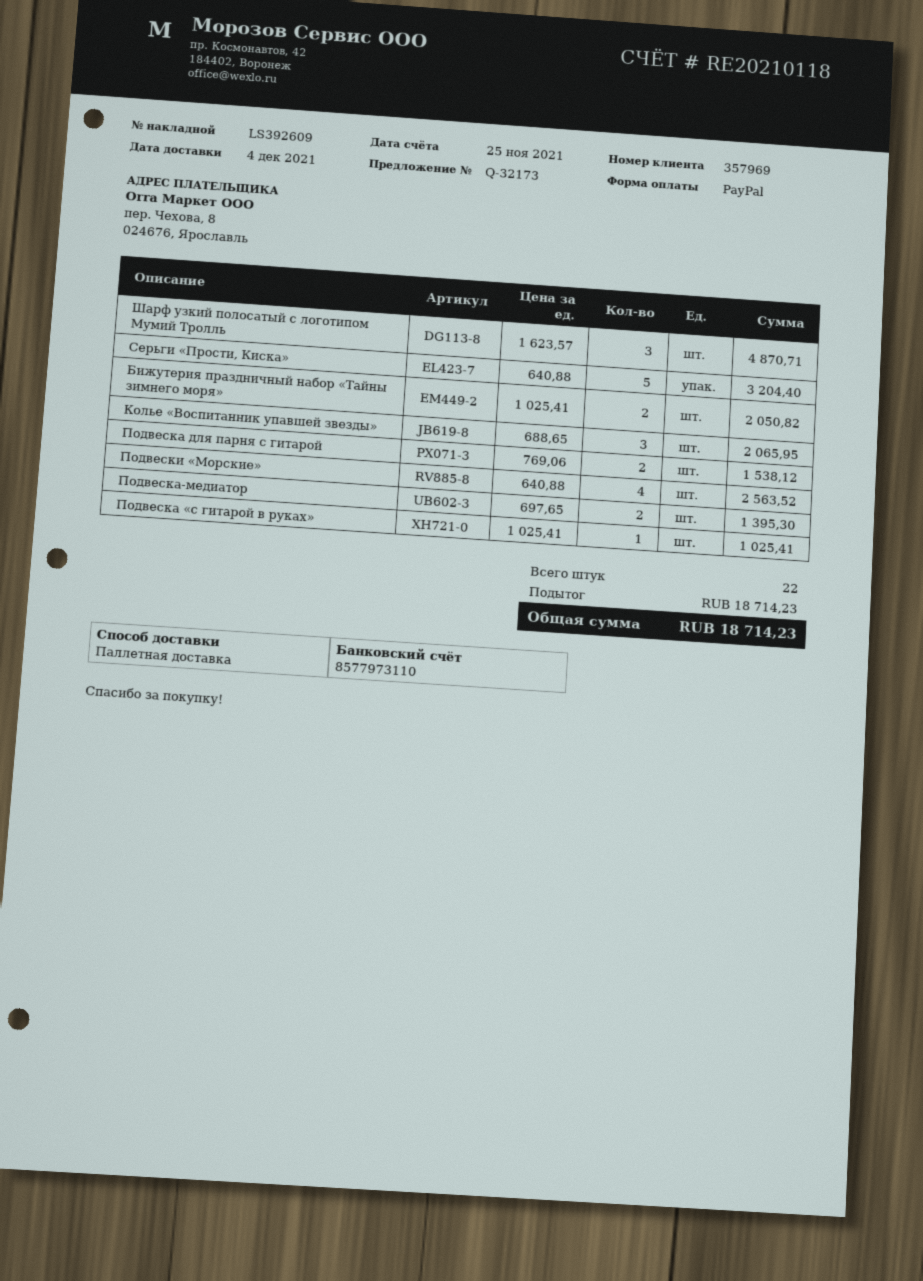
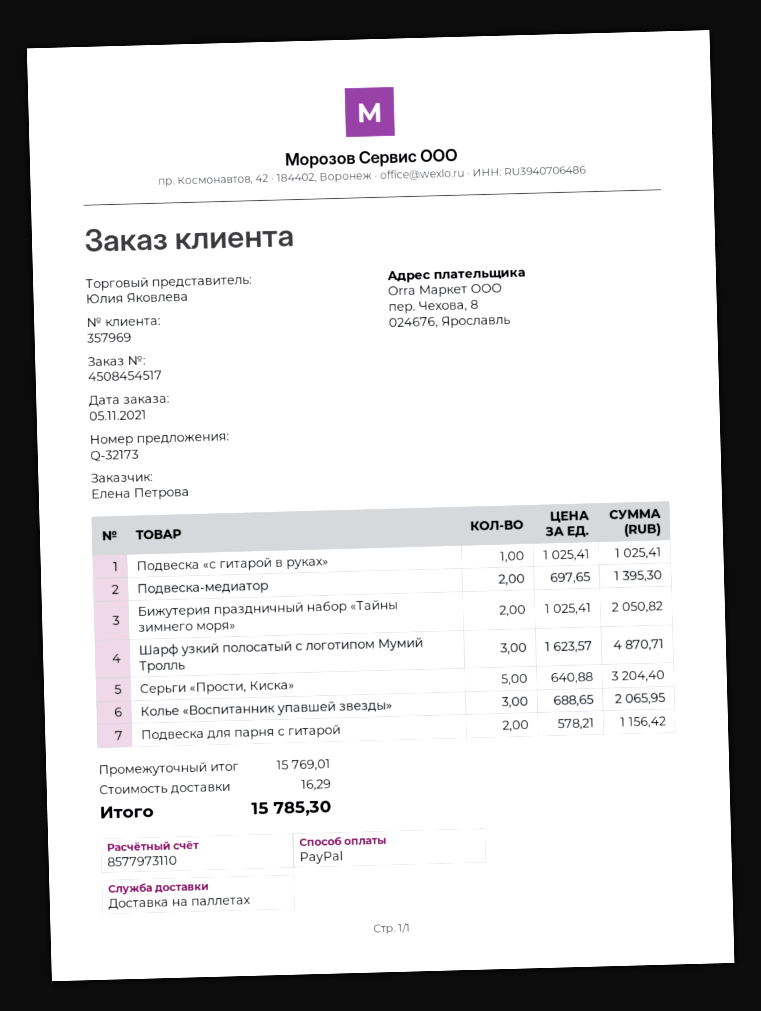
Подвеска для парня с гитарой: 2 x 769.06 = 1538.12 -> 2 x 578.21 = 1156.42
Подвески «Морские»: 4 x 640.88 = 2563.52 -> none
subtotal: 18714.23 -> 15769.01
shipping: none -> 16.29
total: 18714.23 -> 15785.30

